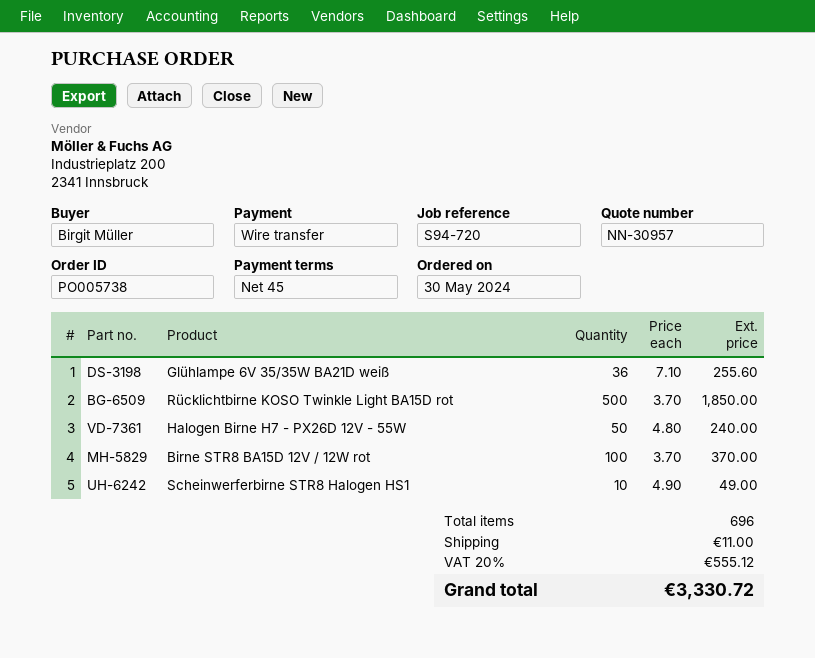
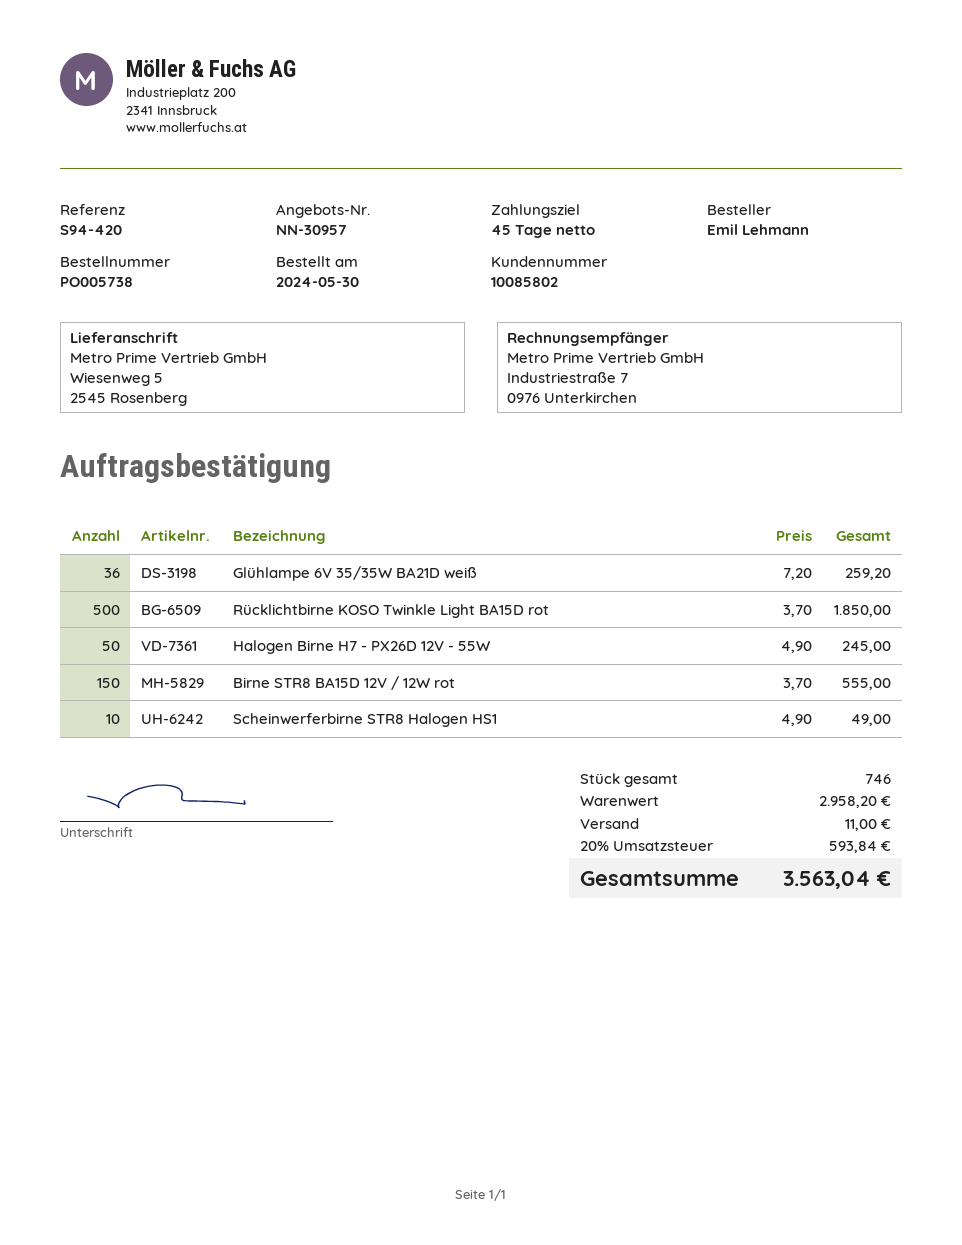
reference: S94-720 -> S94-420
ordered by: Birgit Müller -> Emil Lehmann
Glühlampe 6V 35/35W BA21D weiß: 36 x 7.10 = 255.60 -> 36 x 7.20 = 259.20
Halogen Birne H7 - PX26D 12V - 55W: 50 x 4.80 = 240.00 -> 50 x 4.90 = 245.00
Birne STR8 BA15D 12V / 12W rot: 100 x 3.70 = 370.00 -> 150 x 3.70 = 555.00
total quantity: 696 -> 746
tax: 20% = 555.12 -> 20% = 593.84
total: 3330.72 -> 3563.04

